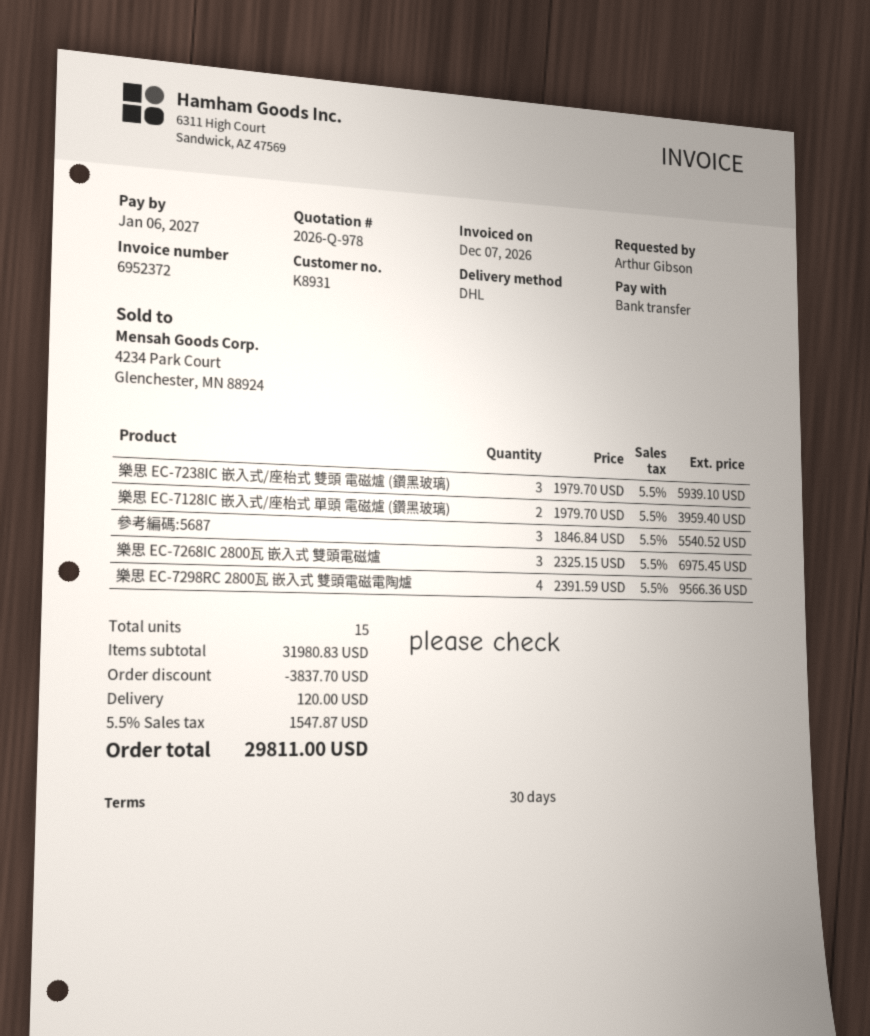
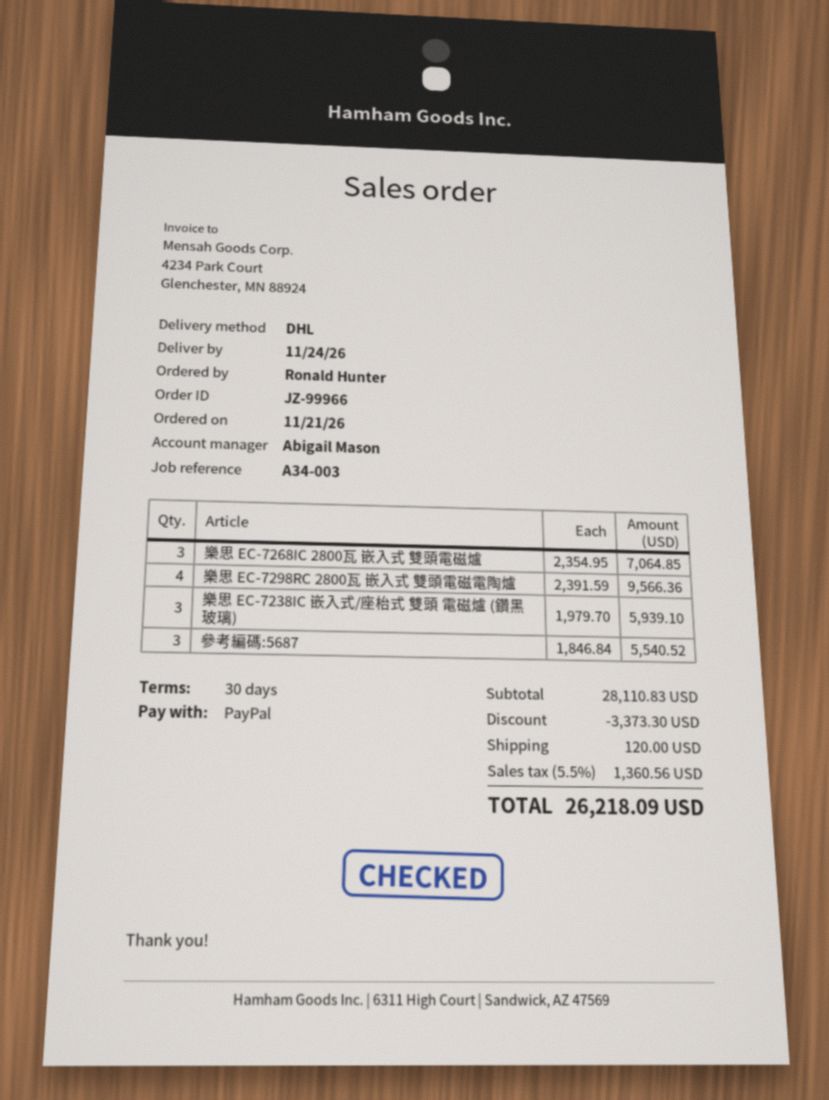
ordered by: Arthur Gibson -> Ronald Hunter
payment method: bank transfer -> PayPal
樂思 EC-7128IC 嵌入式/座枱式 單頭 電磁爐 (鑽黑玻璃): 2 x 1979.70 = 3959.40 -> none
樂思 EC-7268IC 2800瓦 嵌入式 雙頭電磁爐: 3 x 2325.15 = 6975.45 -> 3 x 2354.95 = 7064.85
subtotal: 31980.83 -> 28110.83
discount: 3837.70 -> 3373.30
tax: 5.5% = 1547.87 -> 5.5% = 1360.56
total: 29811.00 -> 26218.09

